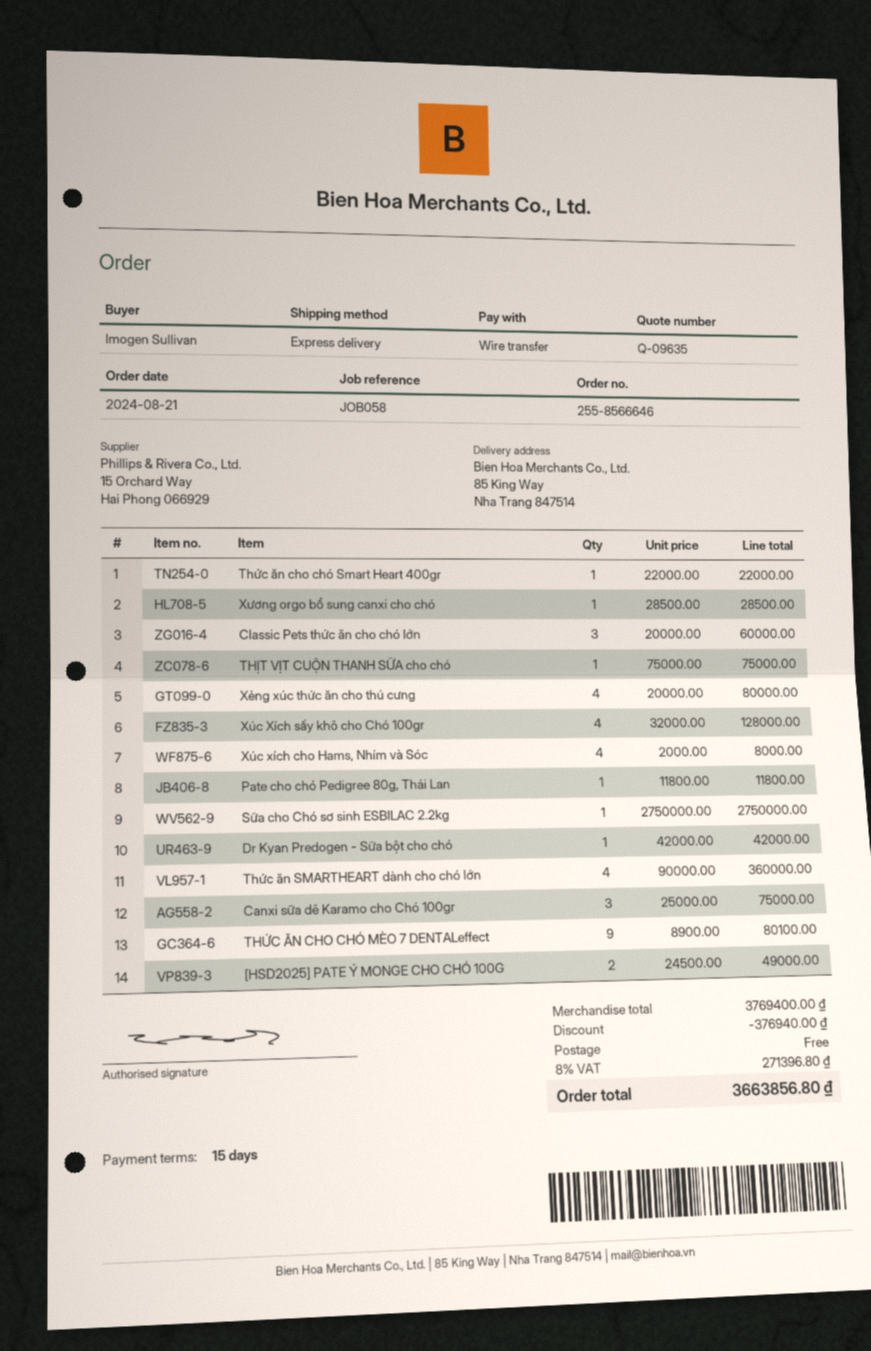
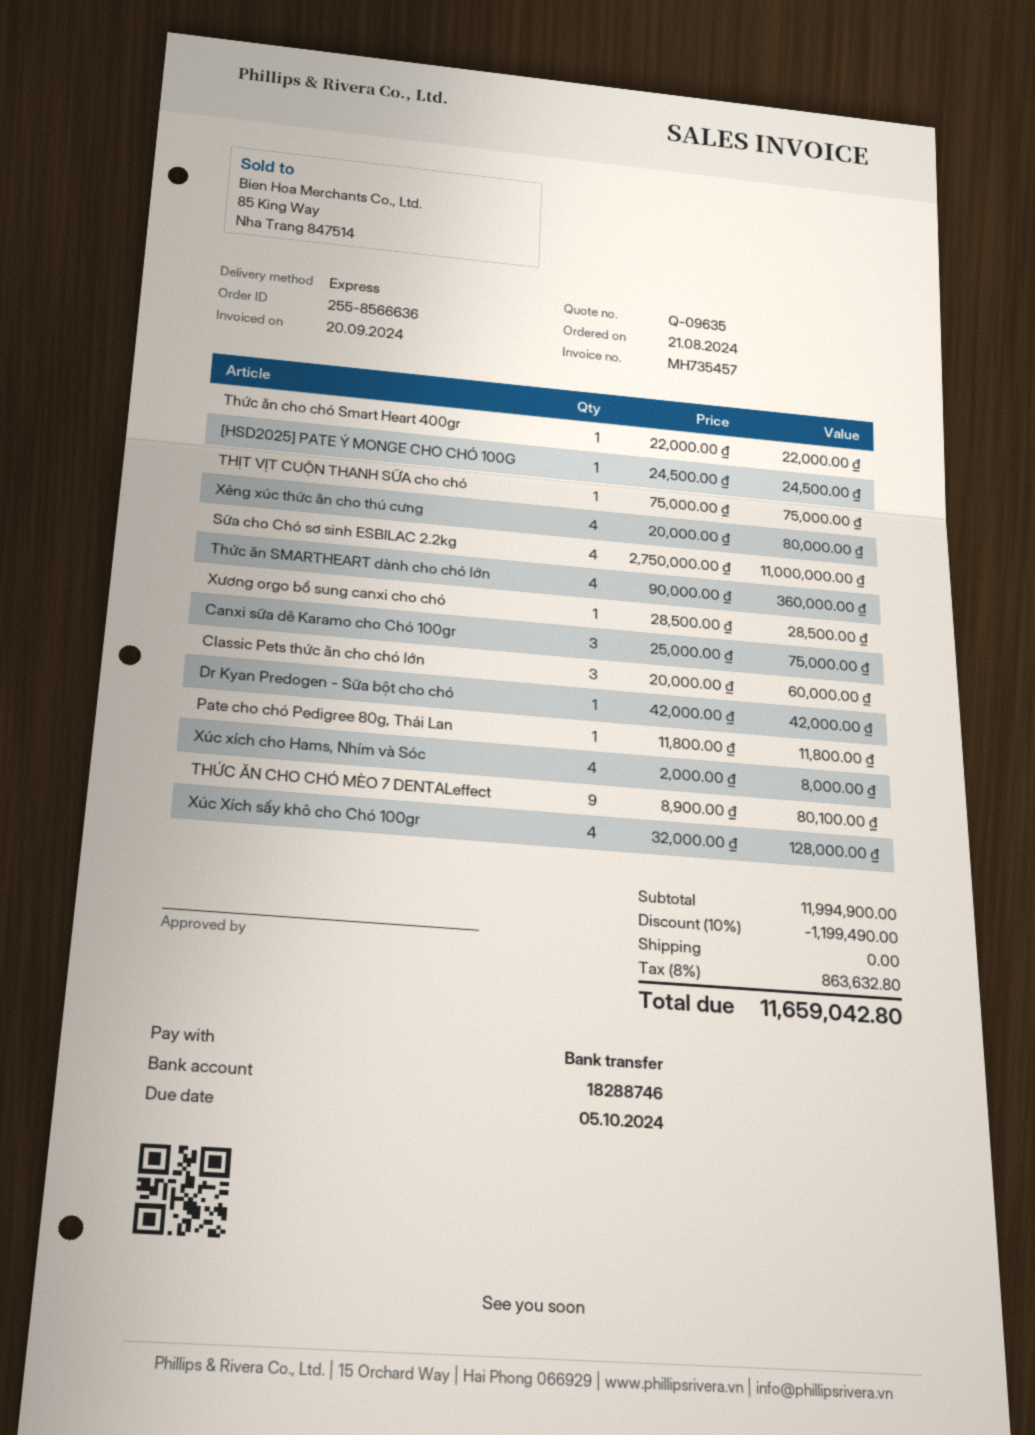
order number: 255-8566646 -> 255-8566636
Sữa cho Chó sơ sinh ESBILAC 2.2kg: 1 x 2750000.00 = 2750000.00 -> 4 x 2750000.00 = 11000000.00
[HSD2025] PATE Ý MONGE CHO CHÓ 100G: 2 x 24500.00 = 49000.00 -> 1 x 24500.00 = 24500.00
subtotal: 3769400.00 -> 11994900.00
discount: 376940.00 -> 1199490.00
tax: 8% = 271396.80 -> 8% = 863632.80
total: 3663856.80 -> 11659042.80

